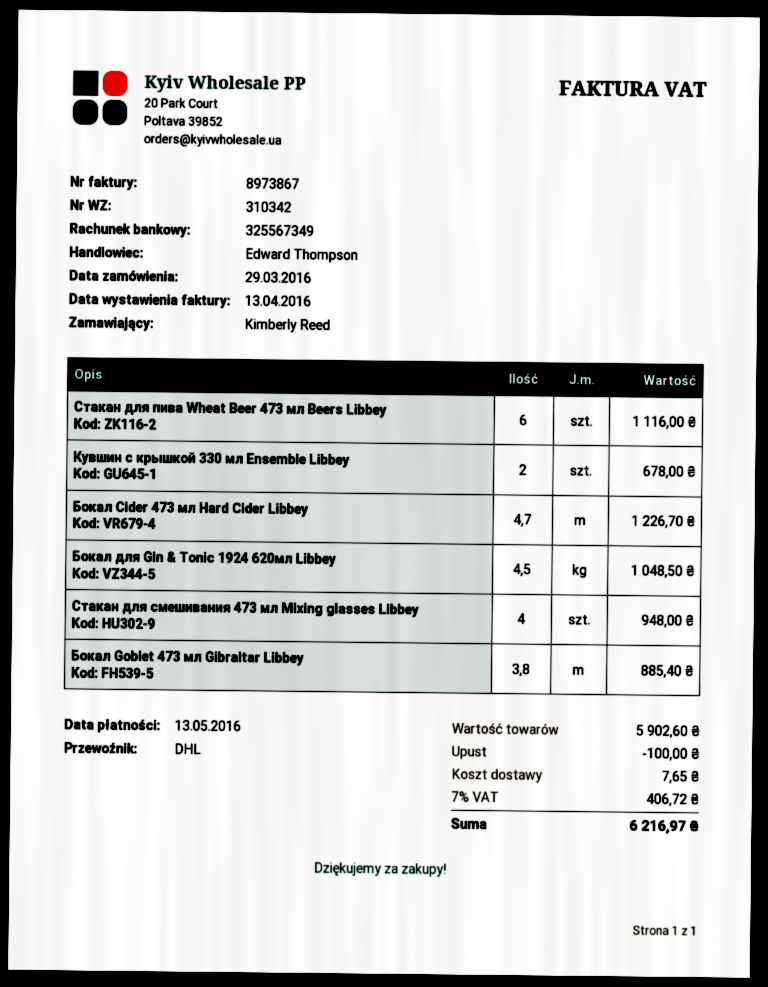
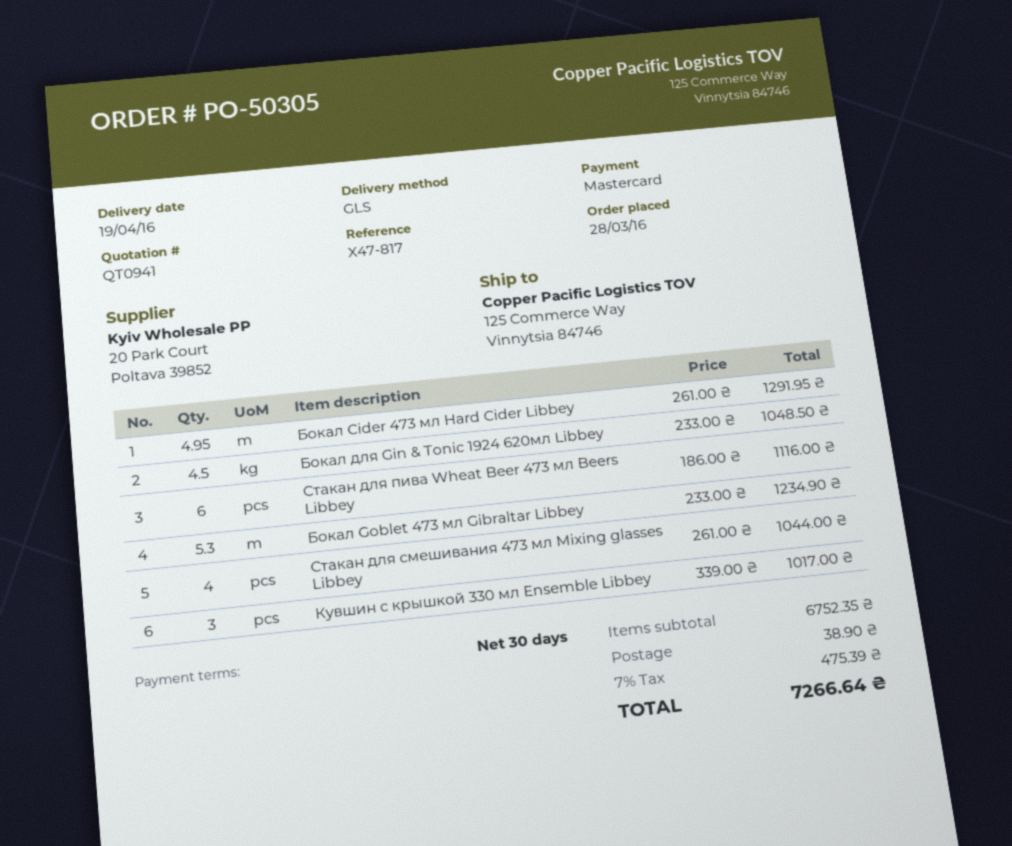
order date: 2016-03-29 -> 2016-03-28
shipping method: DHL -> GLS
Кувшин с крышкой 330 мл Ensemble Libbey: 2 for 678.00 -> 3 for 1017.00
Бокал Cider 473 мл Hard Cider Libbey: 4.7 for 1226.70 -> 4.95 for 1291.95
Стакан для смешивания 473 мл Mixing glasses Libbey: 4 for 948.00 -> 4 for 1044.00
Бокал Goblet 473 мл Gibraltar Libbey: 3.8 for 885.40 -> 5.3 for 1234.90
subtotal: 5902.60 -> 6752.35
discount: 100.00 -> none
shipping: 7.65 -> 38.90
tax: 7% = 406.72 -> 7% = 475.39
total: 6216.97 -> 7266.64

